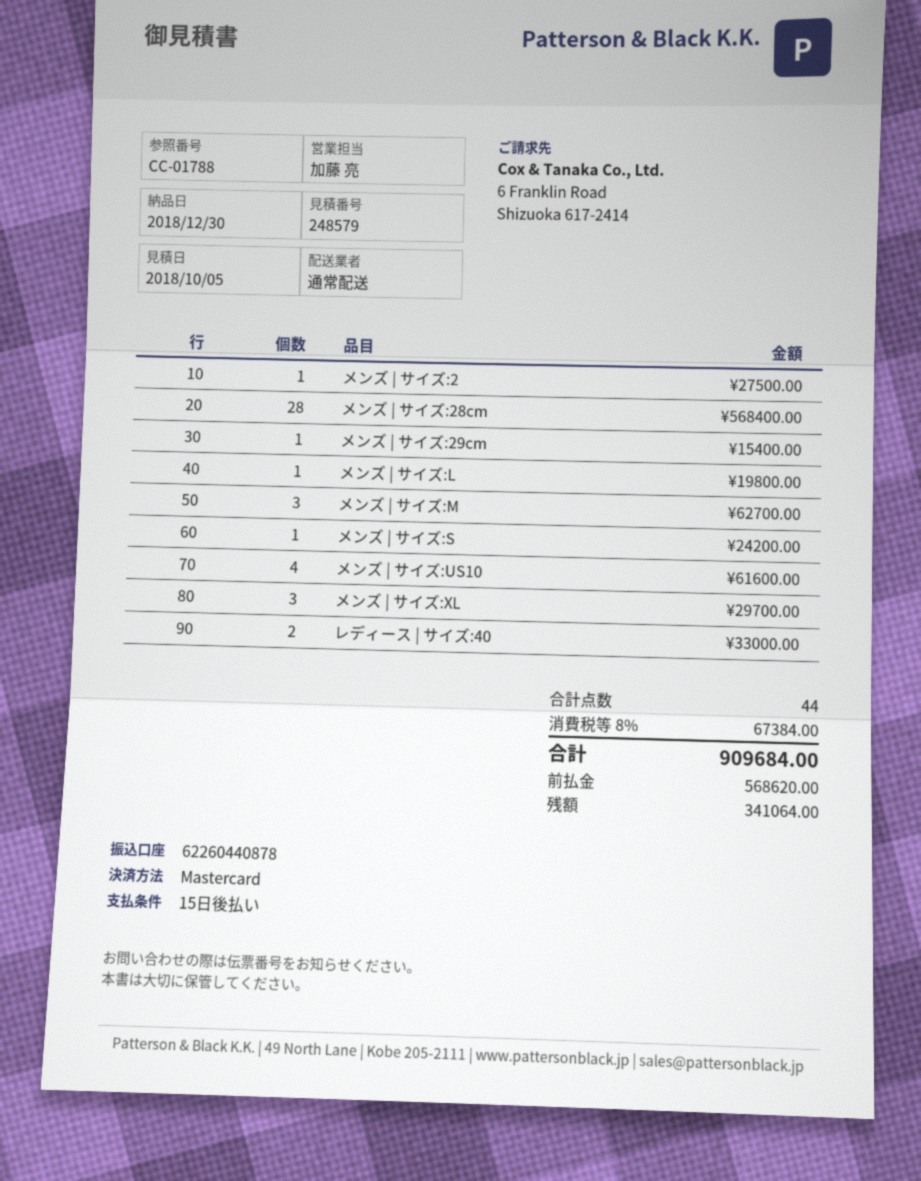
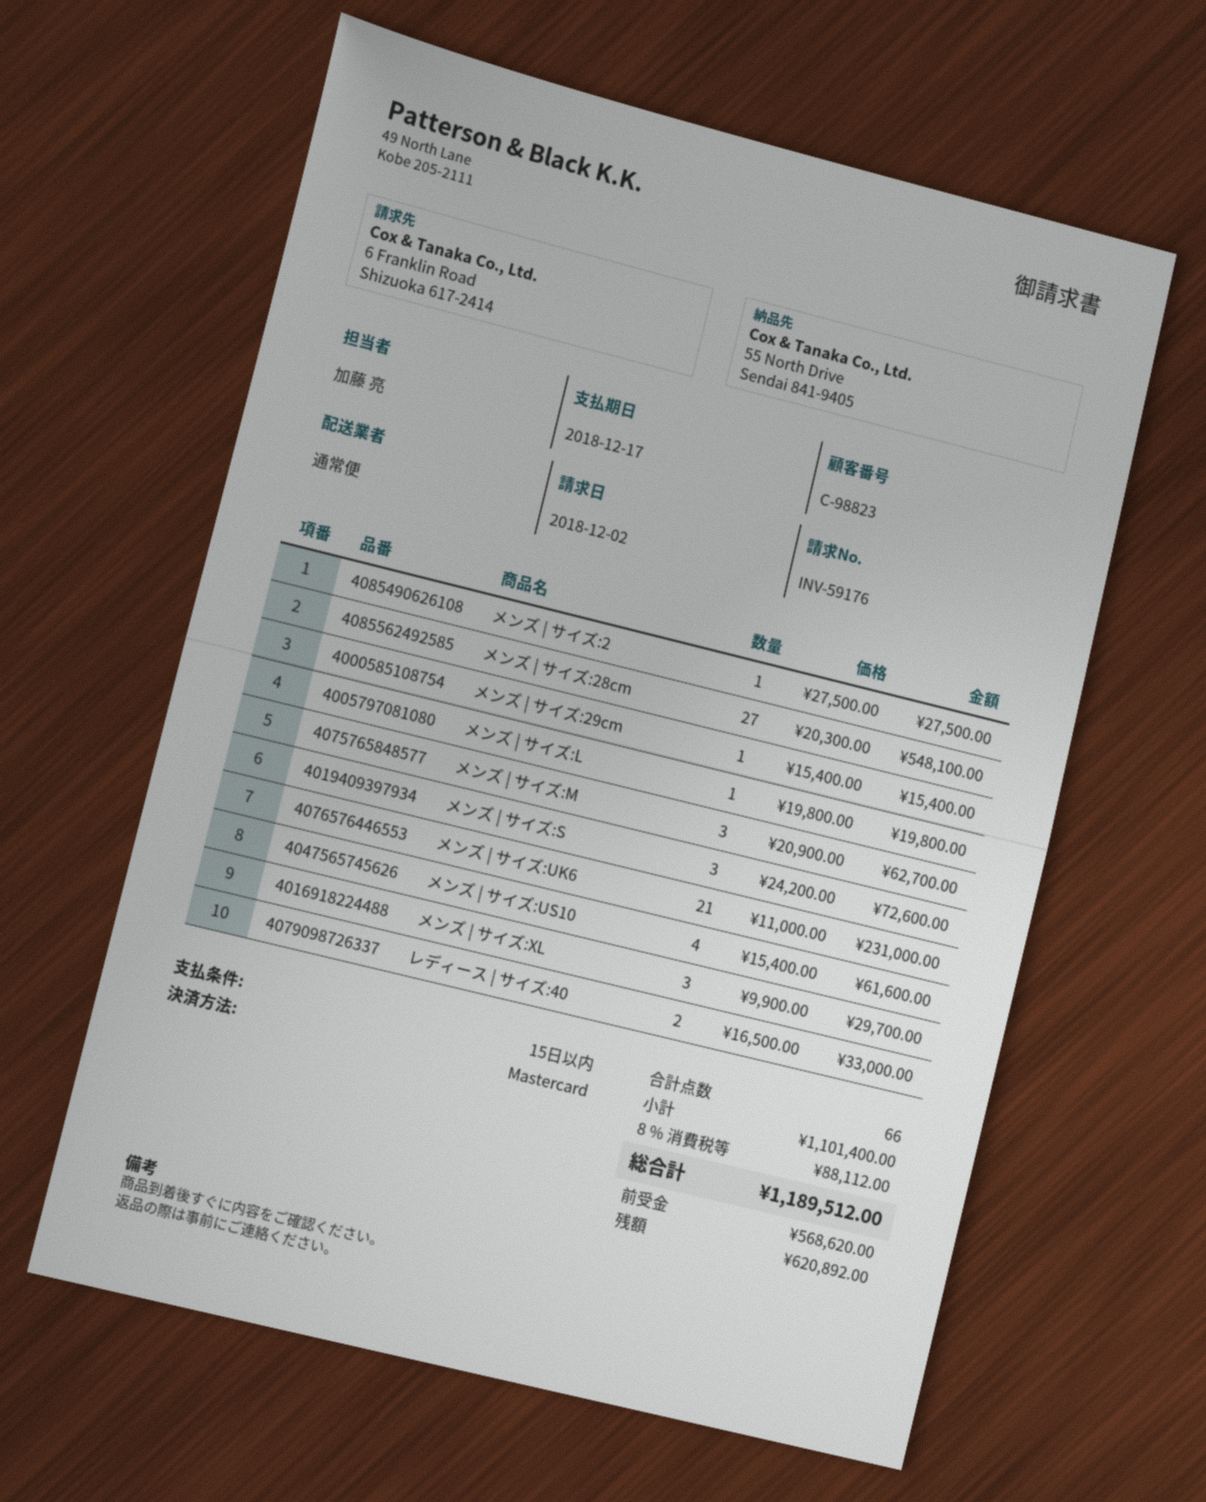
メンズ | サイズ:28cm: 28 for 568400.00 -> 27 for 548100.00
メンズ | サイズ:S: 1 for 24200.00 -> 3 for 72600.00
メンズ | サイズ:UK6: none -> 21 for 231000.00
total quantity: 44 -> 66
tax: 8% = 67384.00 -> 8% = 88112.00
total: 909684.00 -> 1189512.00
balance: 341064.00 -> 620892.00

